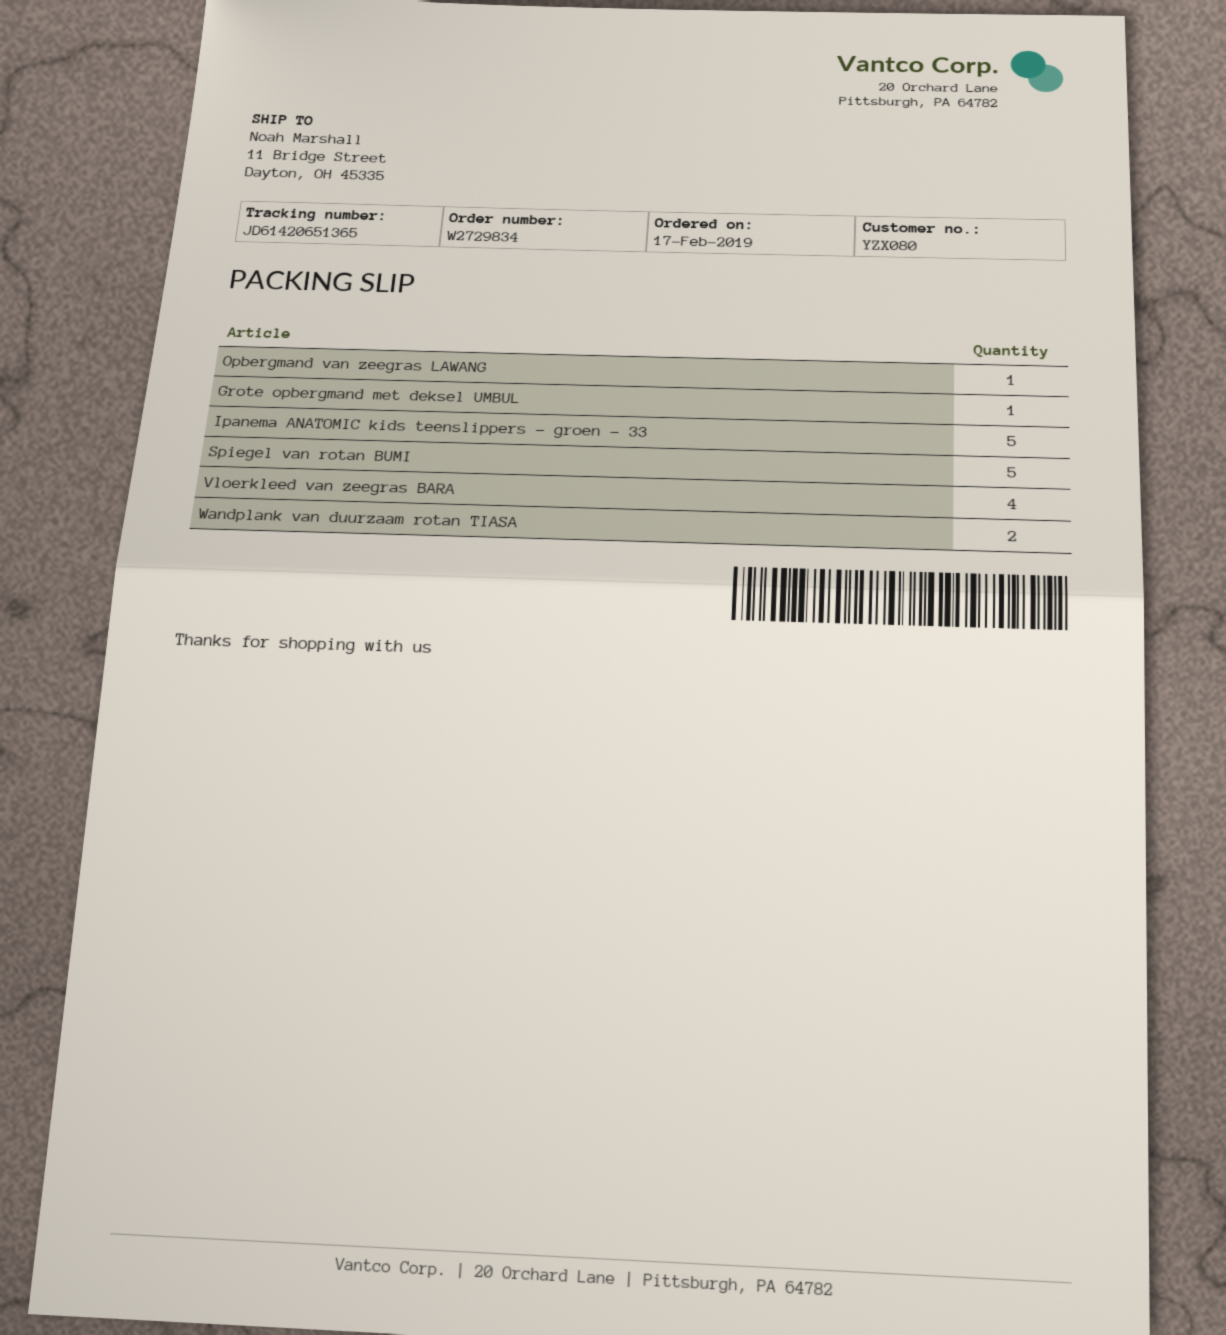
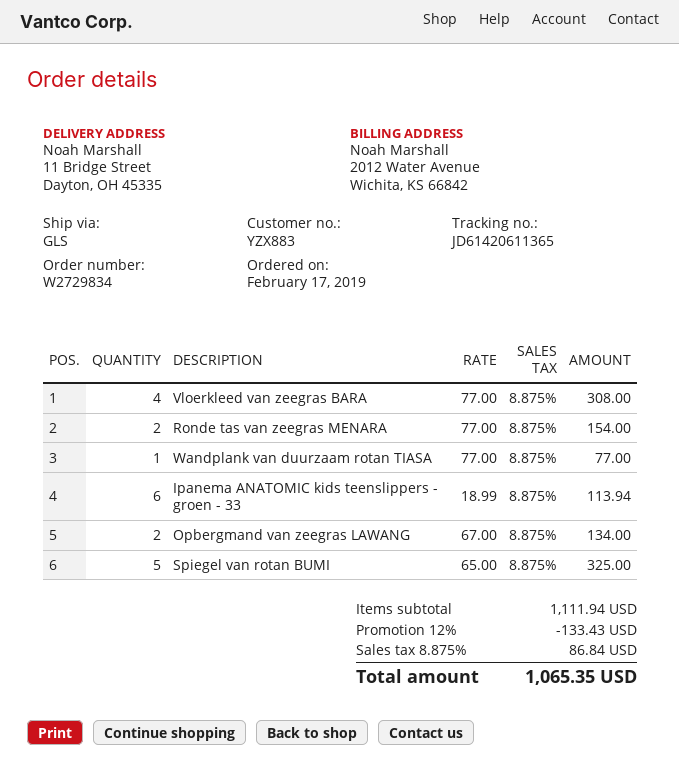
customer number: YZX080 -> YZX883
tracking number: JD61420651365 -> JD61420611365
Opbergmand van zeegras LAWANG: 1 -> 2
Grote opbergmand met deksel UMBUL: 1 -> none
Ipanema ANATOMIC kids teenslippers - groen - 33: 5 -> 6
Wandplank van duurzaam rotan TIASA: 2 -> 1
Ronde tas van zeegras MENARA: none -> 2

